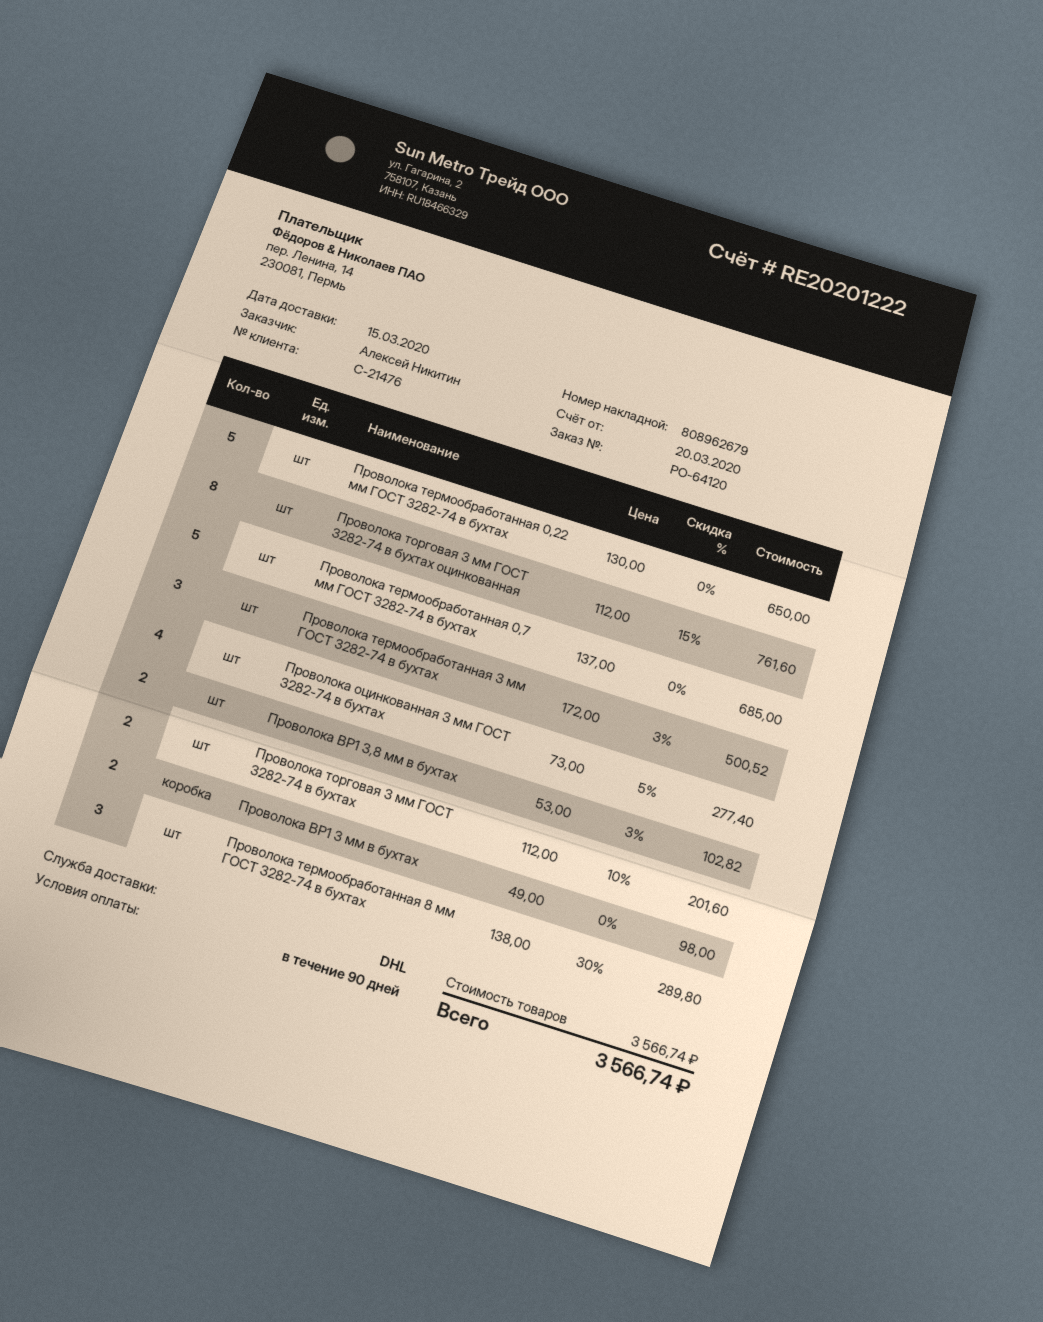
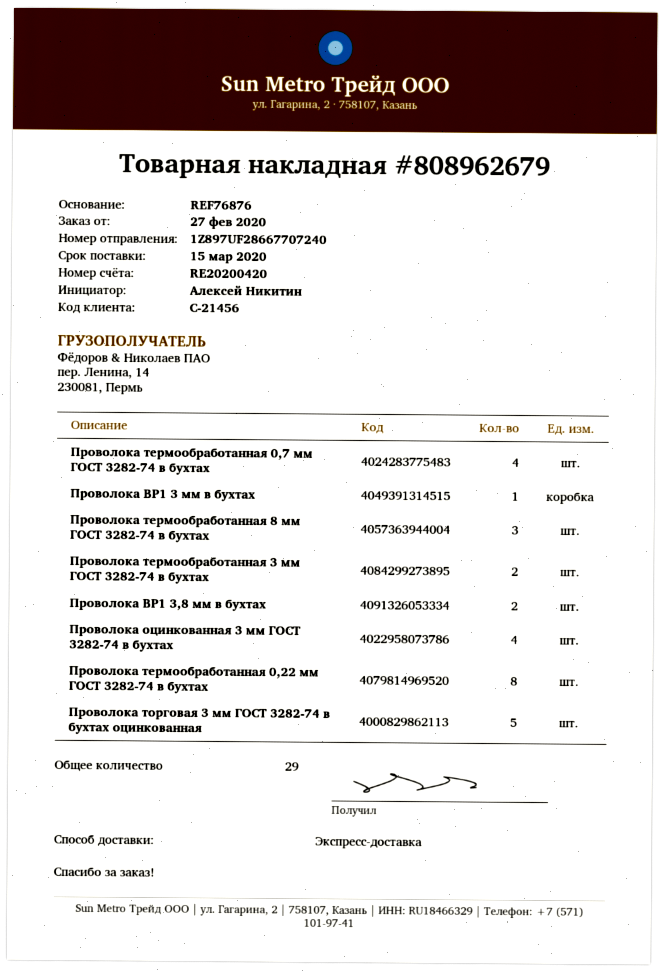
invoice number: RE20201222 -> RE20200420
customer number: C-21476 -> C-21456
shipping method: DHL -> express
Проволока термообработанная 0,22 мм ГОСТ 3282-74 в бухтах: 5 -> 8
Проволока торговая 3 мм ГОСТ 3282-74 в бухтах оцинкованная: 8 -> 5
Проволока термообработанная 0,7 мм ГОСТ 3282-74 в бухтах: 5 -> 4
Проволока термообработанная 3 мм ГОСТ 3282-74 в бухтах: 3 -> 2
Проволока торговая 3 мм ГОСТ 3282-74 в бухтах: 2 -> none
Проволока ВР1 3 мм в бухтах: 2 -> 1

